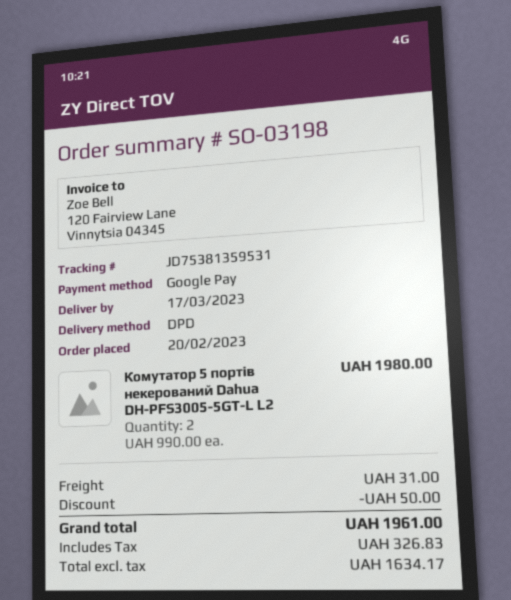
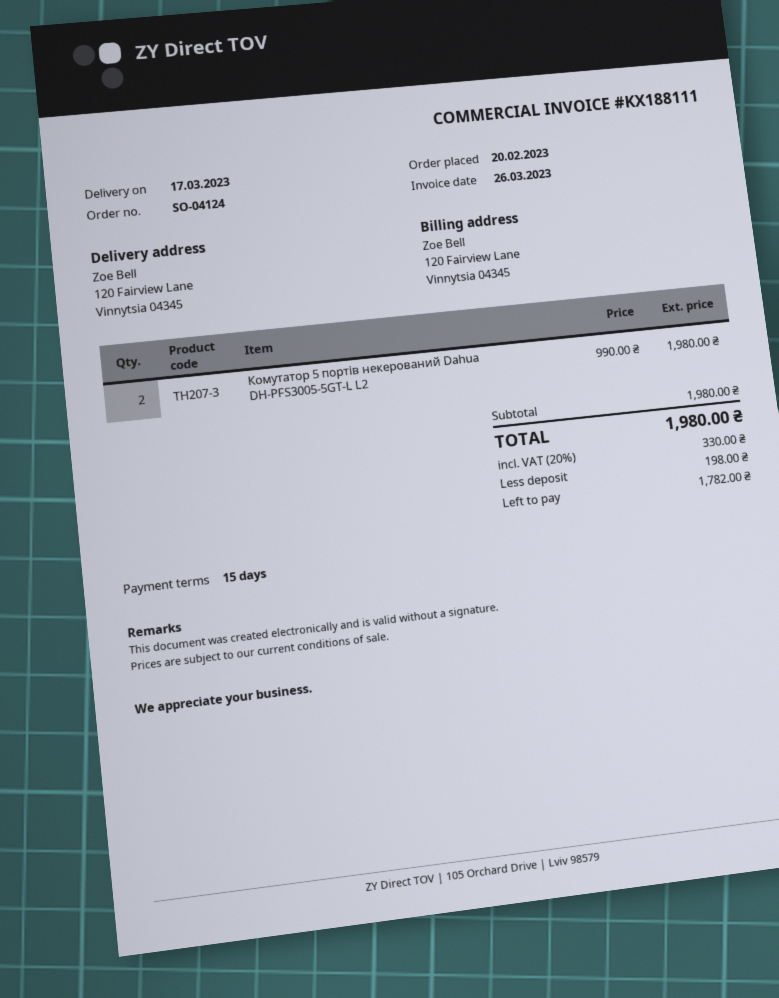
order number: SO-03198 -> SO-04124
discount: 50.00 -> none
shipping: 31.00 -> none
tax: 326.83 -> 330.00
total: 1961.00 -> 1980.00

